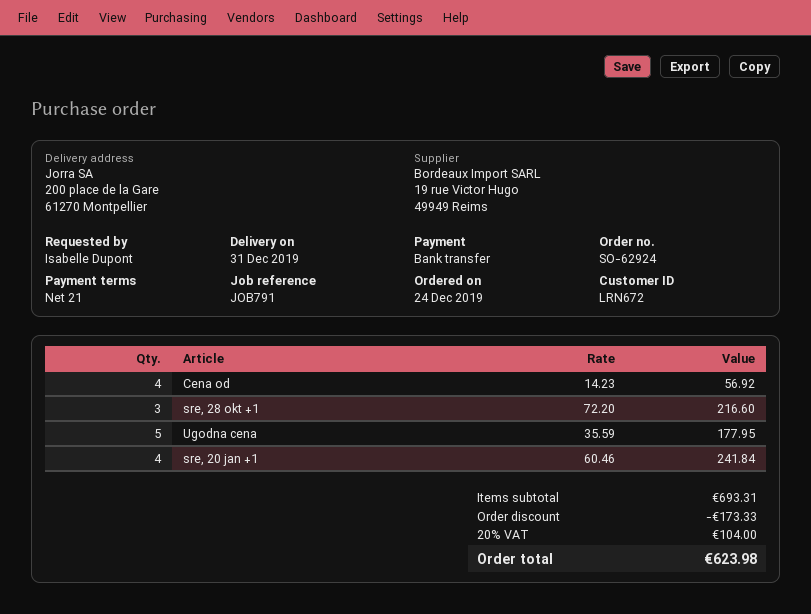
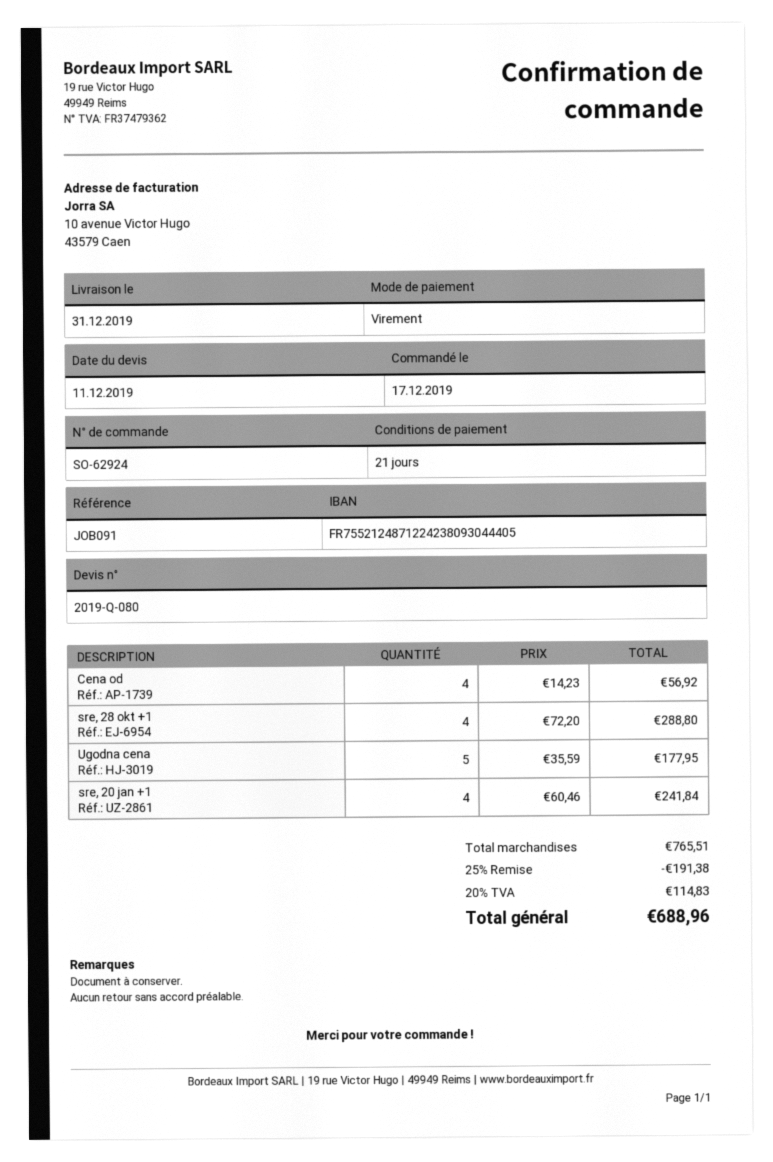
order date: 2019-12-24 -> 2019-12-17
reference: JOB791 -> JOB091
sre, 28 okt +1: 3 x 72.20 = 216.60 -> 4 x 72.20 = 288.80
subtotal: 693.31 -> 765.51
discount: 173.33 -> 191.38
tax: 20% = 104.00 -> 20% = 114.83
total: 623.98 -> 688.96

